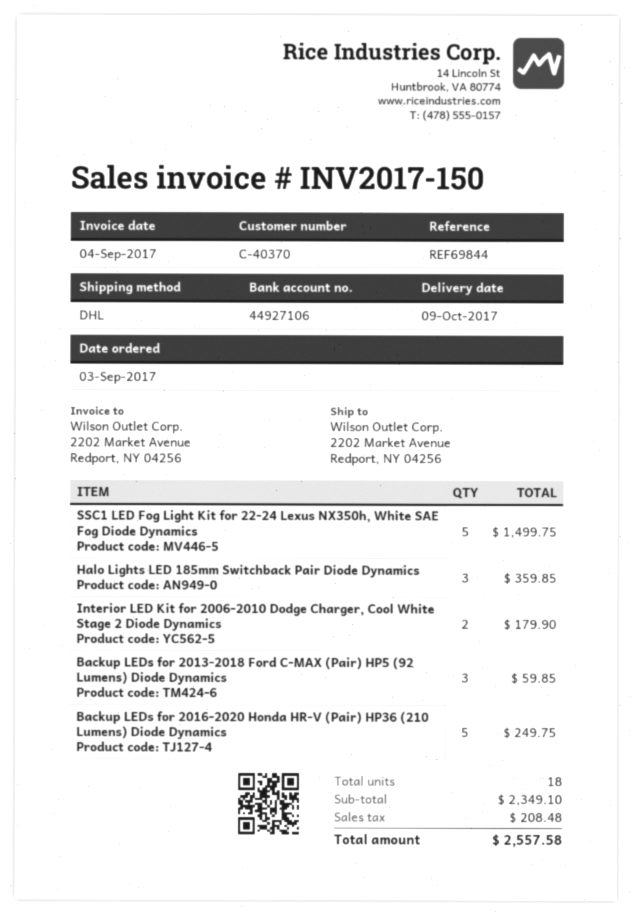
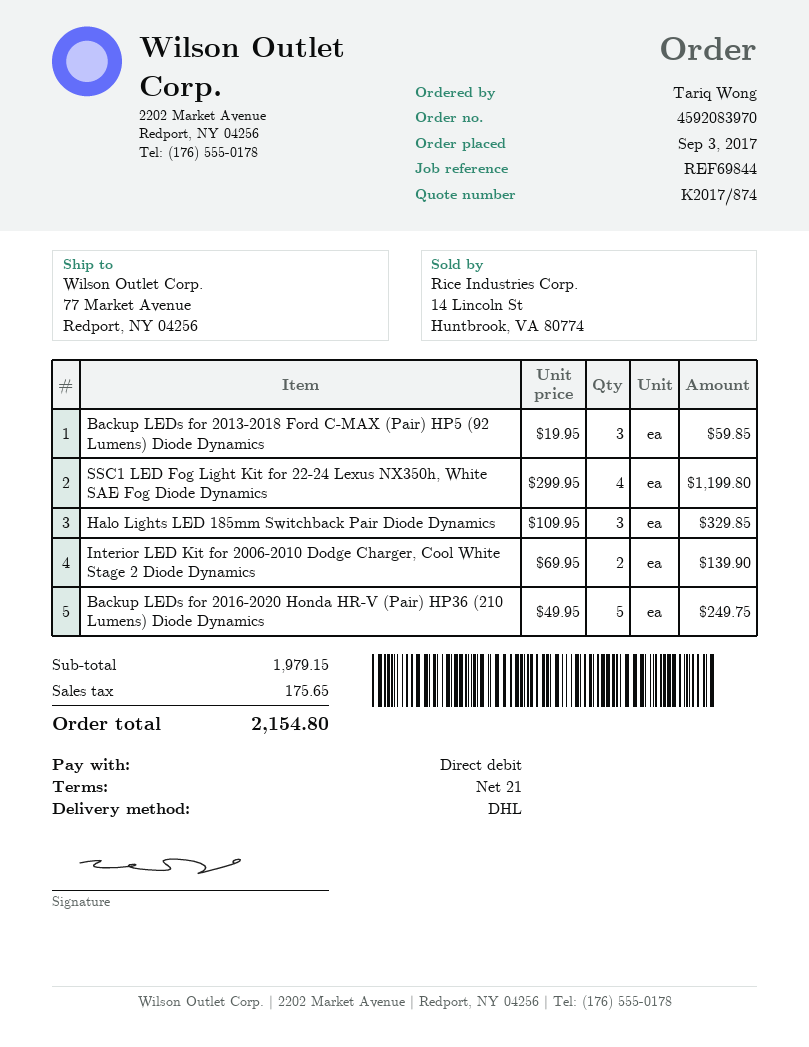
ship to: 2202 Market Avenue, Redport, NY 04256 -> 77 Market Avenue, Redport, NY 04256
SSC1 LED Fog Light Kit for 22-24 Lexus NX350h, White SAE Fog Diode Dynamics: 5 for 1499.75 -> 4 for 1199.80
Halo Lights LED 185mm Switchback Pair Diode Dynamics: 3 for 359.85 -> 3 for 329.85
Interior LED Kit for 2006-2010 Dodge Charger, Cool White Stage 2 Diode Dynamics: 2 for 179.90 -> 2 for 139.90
subtotal: 2349.10 -> 1979.15
tax: 208.48 -> 175.65
total: 2557.58 -> 2154.80

